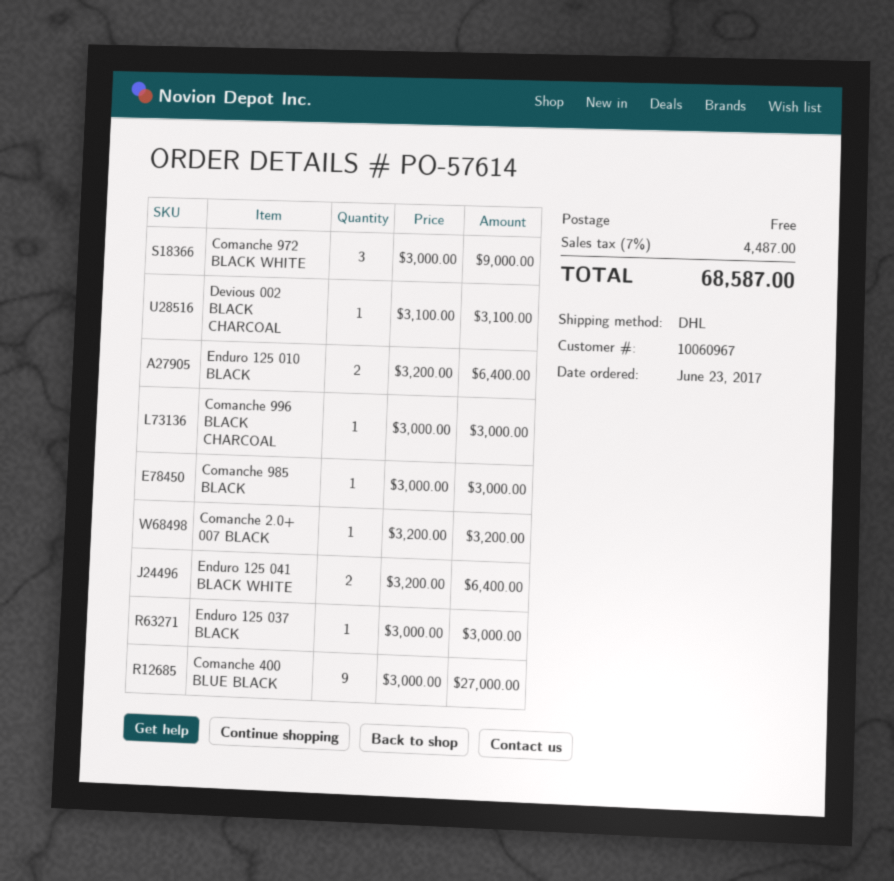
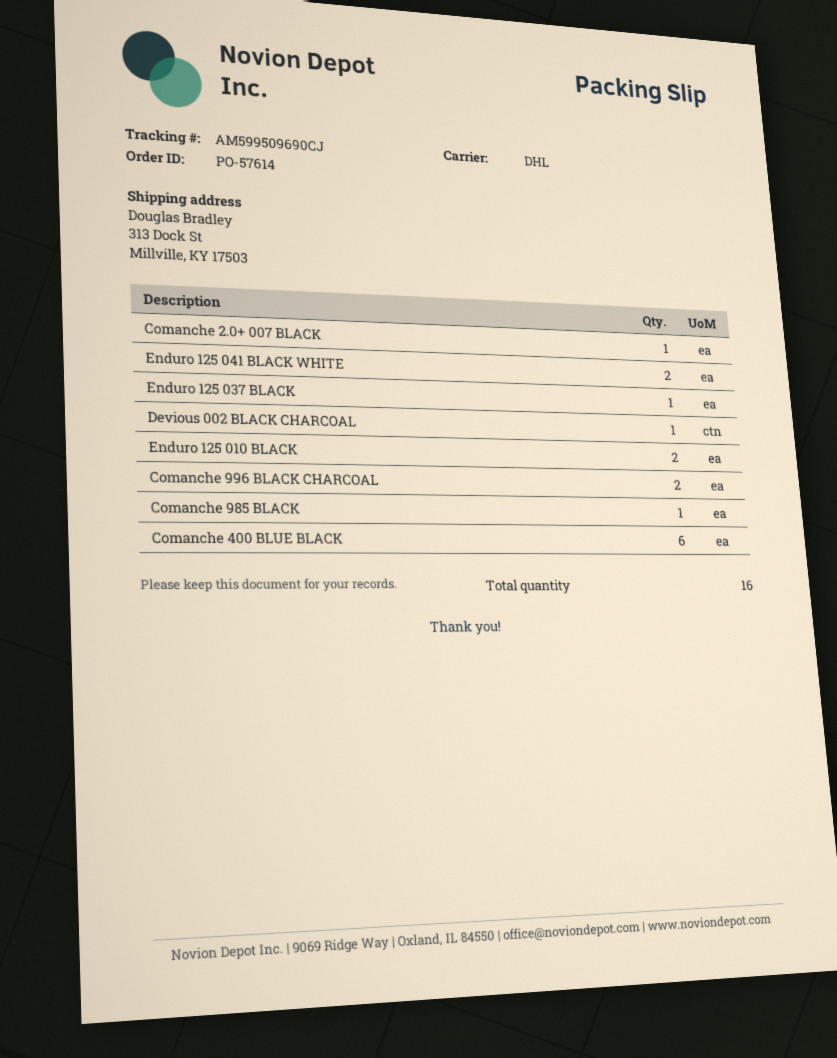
Comanche 972 BLACK WHITE: 3 -> none
Comanche 996 BLACK CHARCOAL: 1 -> 2
Comanche 400 BLUE BLACK: 9 -> 6

